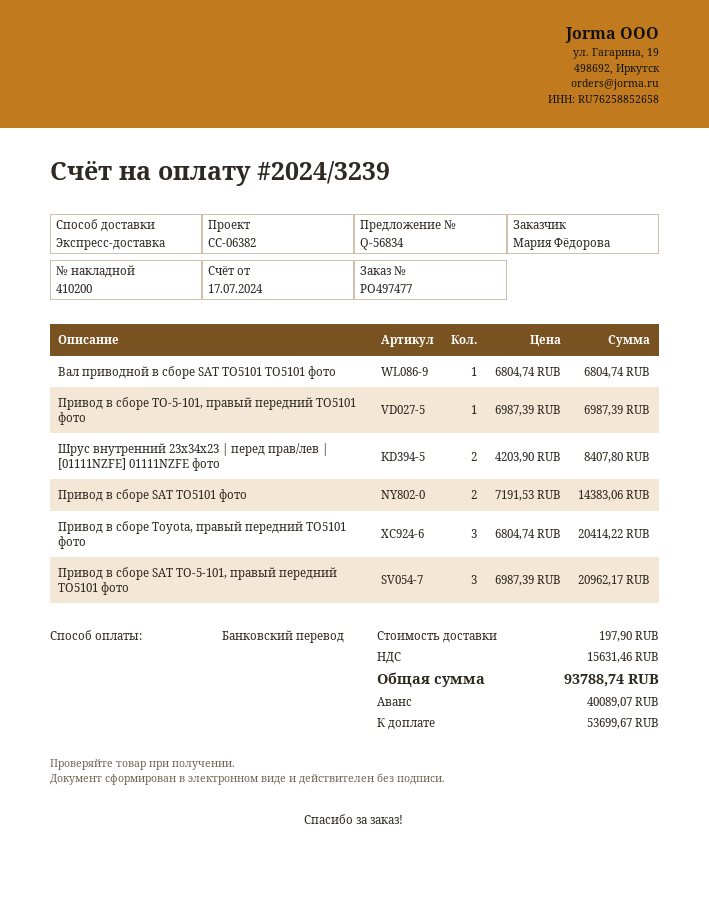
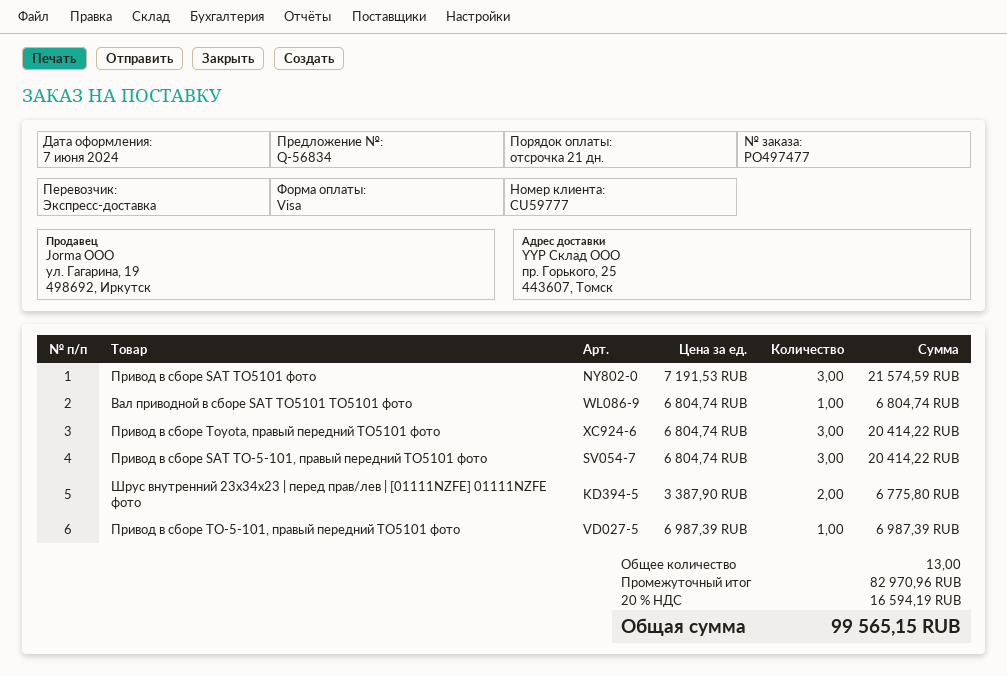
payment method: bank transfer -> Visa
Шрус внутренний 23x34x23 | перед прав/лев | [01111NZFE] 01111NZFE фото: 2 x 4203.90 = 8407.80 -> 2 x 3387.90 = 6775.80
Привод в сборе SAT TO5101 фото: 2 x 7191.53 = 14383.06 -> 3 x 7191.53 = 21574.59
Привод в сборе SAT TO-5-101, правый передний TO5101 фото: 3 x 6987.39 = 20962.17 -> 3 x 6804.74 = 20414.22
shipping: 197.90 -> none
tax: 15631.46 -> 16594.19
total: 93788.74 -> 99565.15

